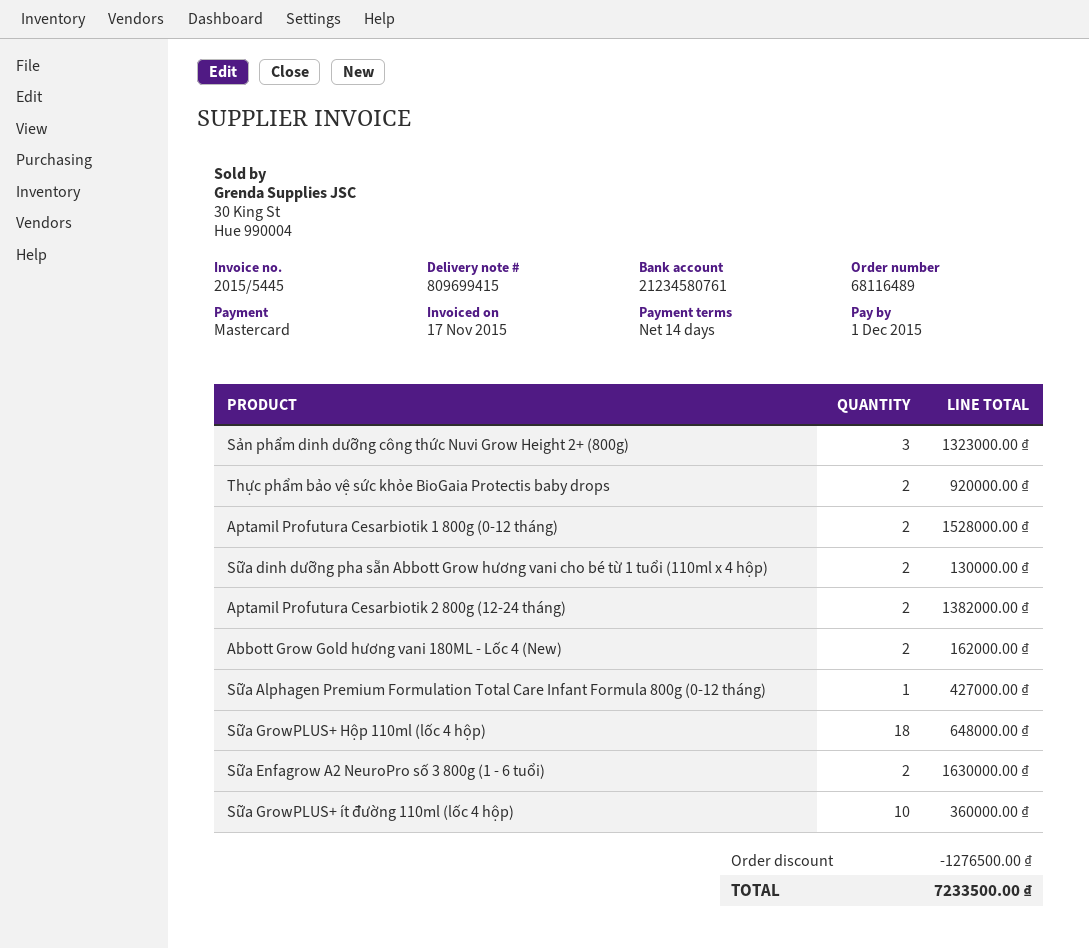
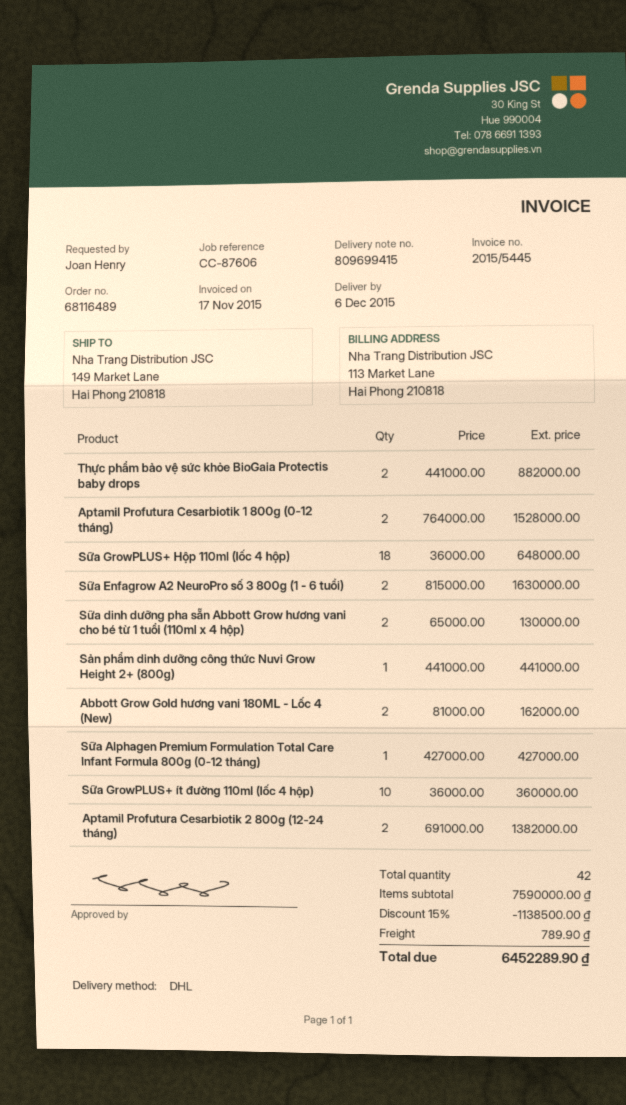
Sản phẩm dinh dưỡng công thức Nuvi Grow Height 2+ (800g): 3 for 1323000.00 -> 1 for 441000.00
Thực phẩm bảo vệ sức khỏe BioGaia Protectis baby drops: 2 for 920000.00 -> 2 for 882000.00
discount: 1276500.00 -> 1138500.00
shipping: none -> 789.90
total: 7233500.00 -> 6452289.90

